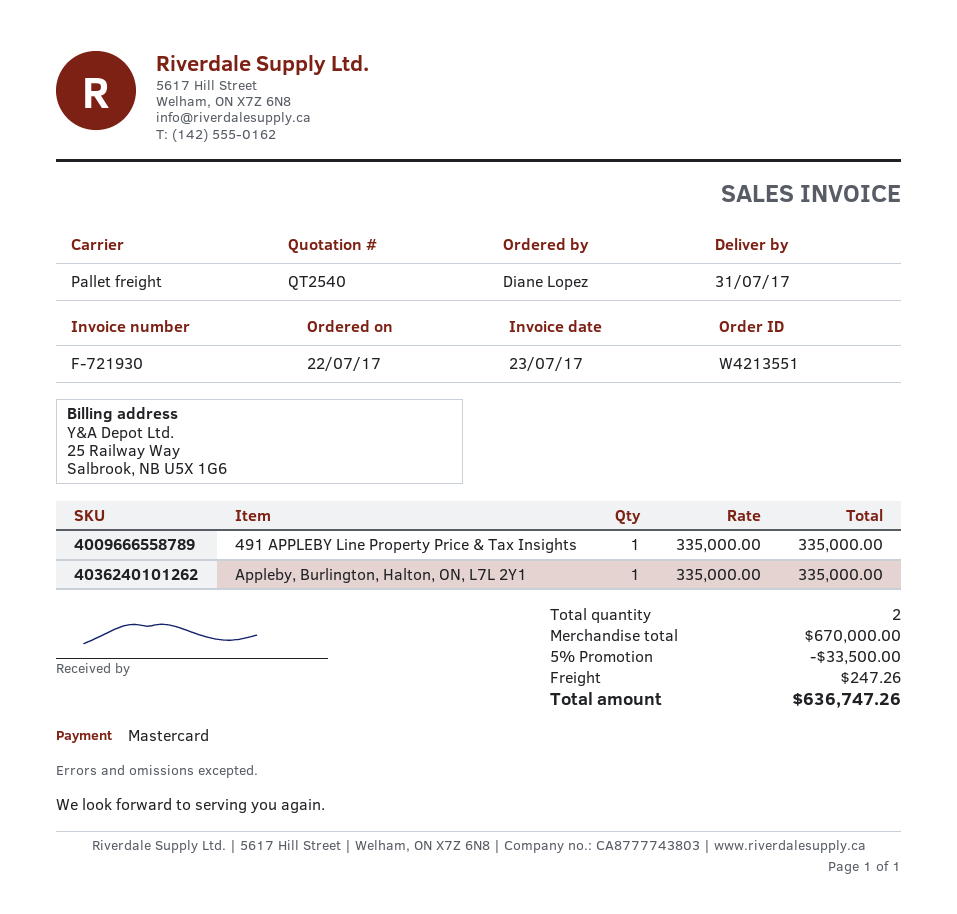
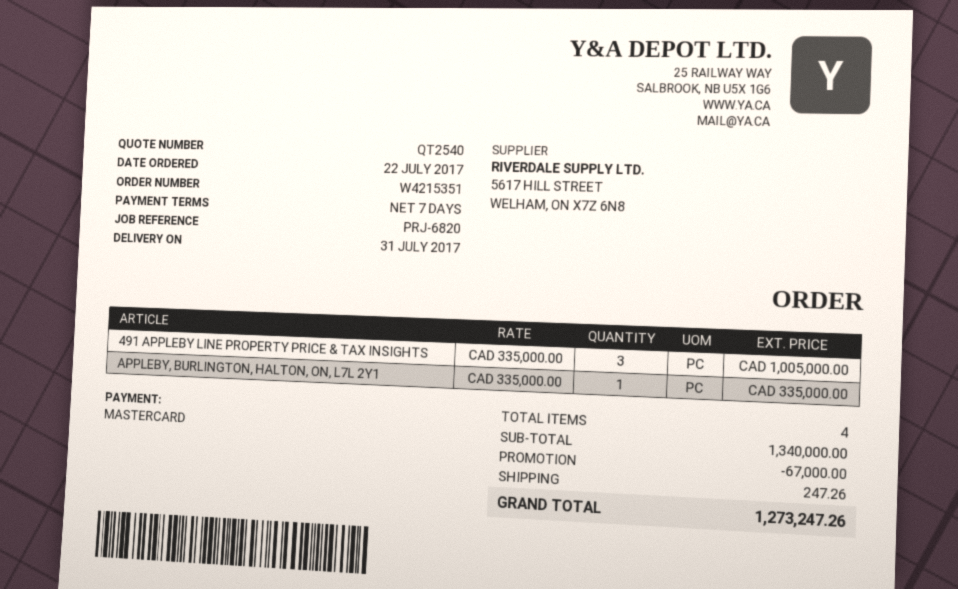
order number: W4213551 -> W4215351
491 APPLEBY Line Property Price & Tax Insights: 1 x 335000.00 = 335000.00 -> 3 x 335000.00 = 1005000.00
total quantity: 2 -> 4
subtotal: 670000.00 -> 1340000.00
discount: 33500.00 -> 67000.00
total: 636747.26 -> 1273247.26

